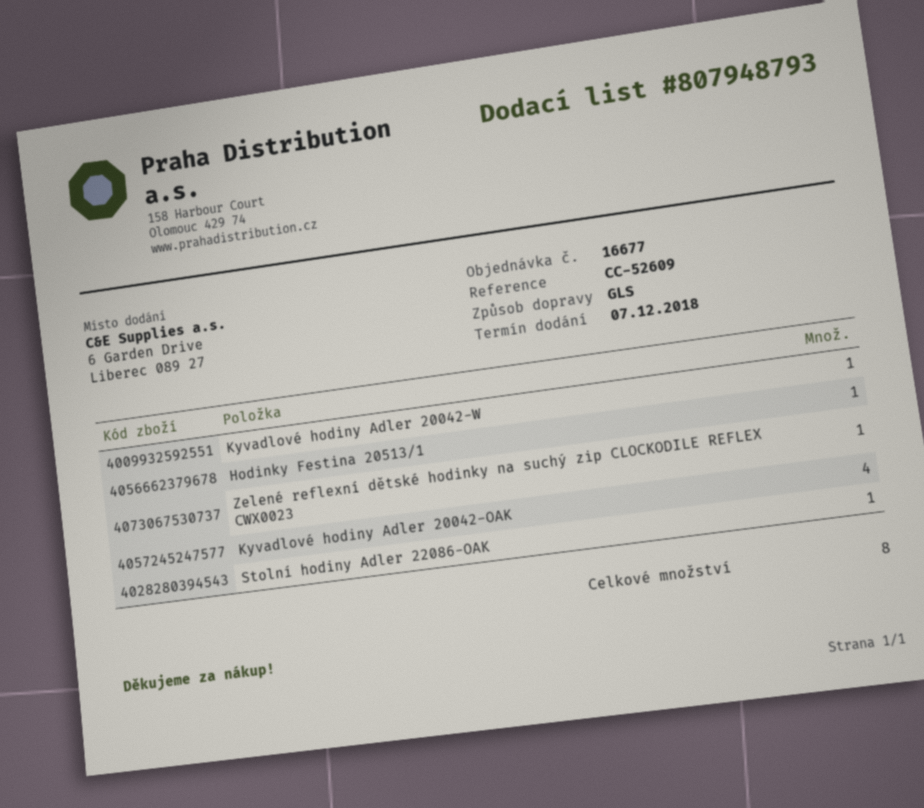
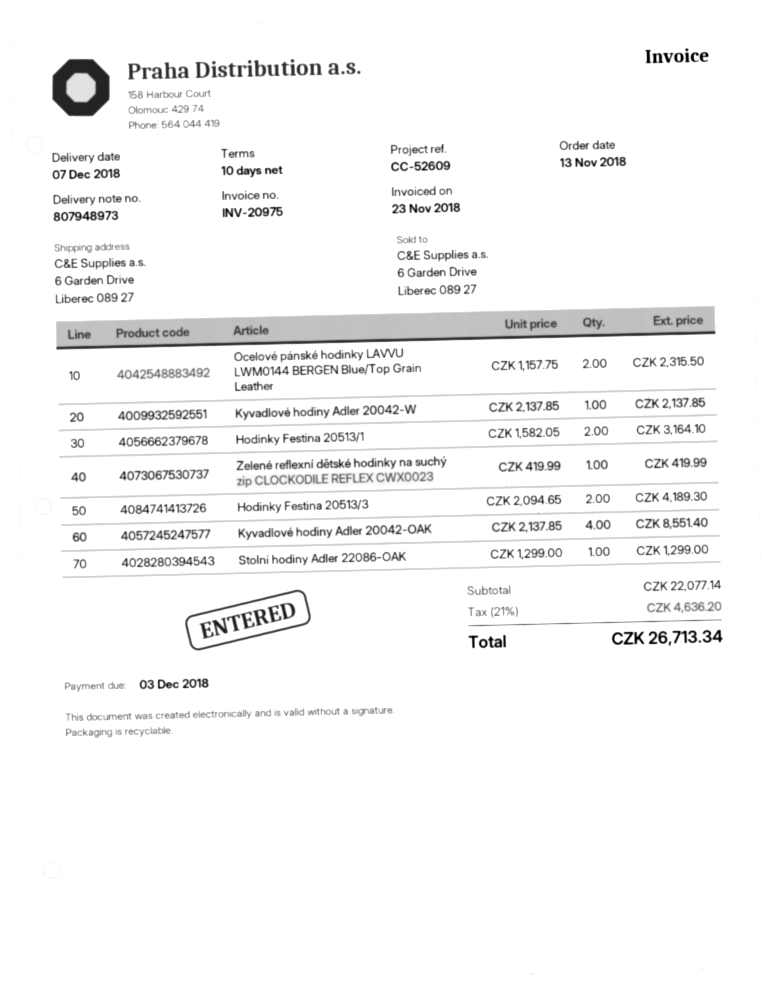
delivery note number: 807948793 -> 807948973
Hodinky Festina 20513/1: 1 -> 2
Ocelové pánské hodinky LAVVU LWM0144 BERGEN Blue/Top Grain Leather: none -> 2
Hodinky Festina 20513/3: none -> 2

